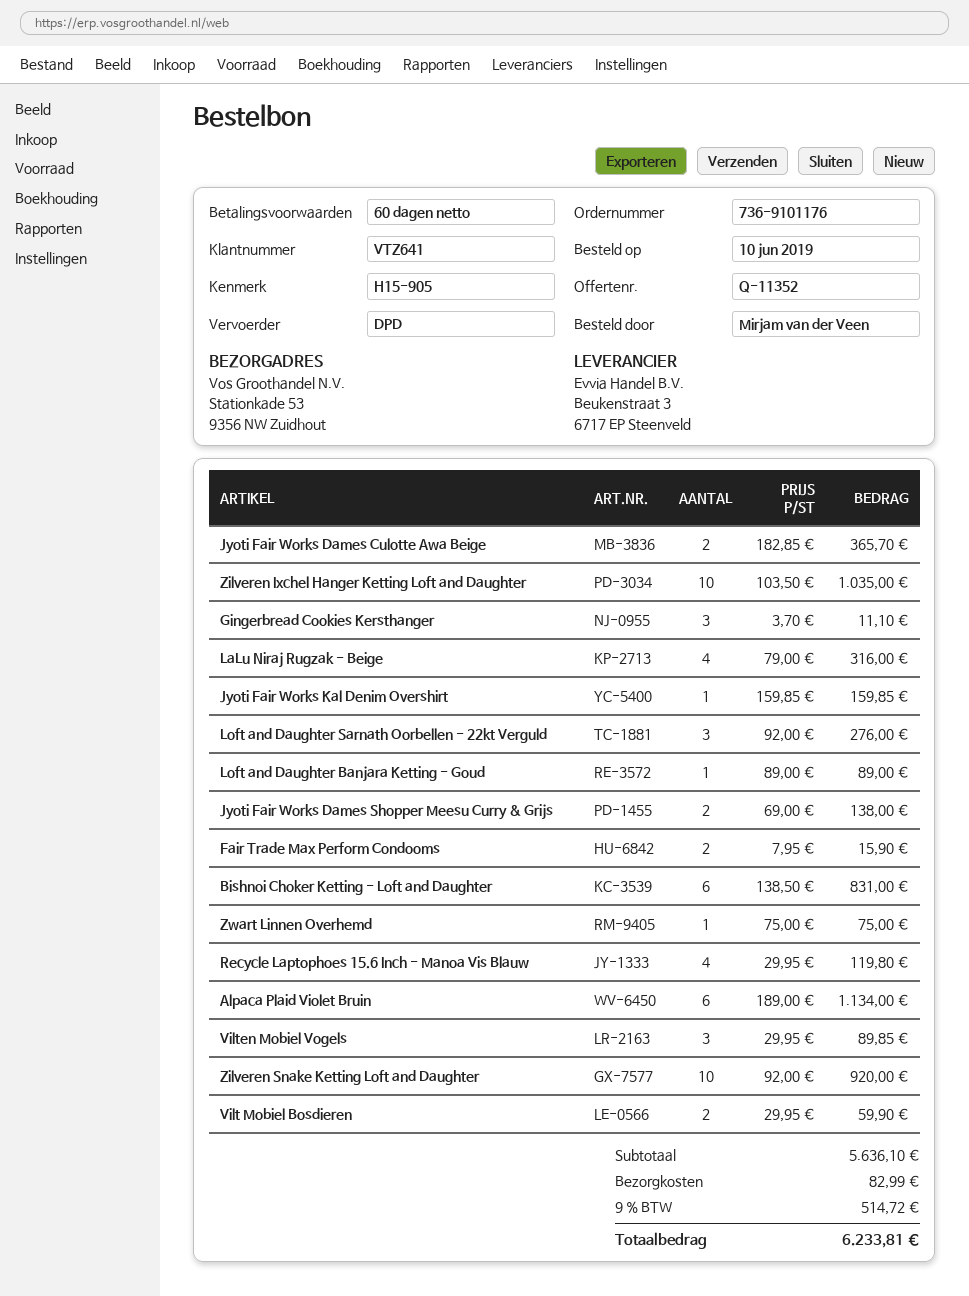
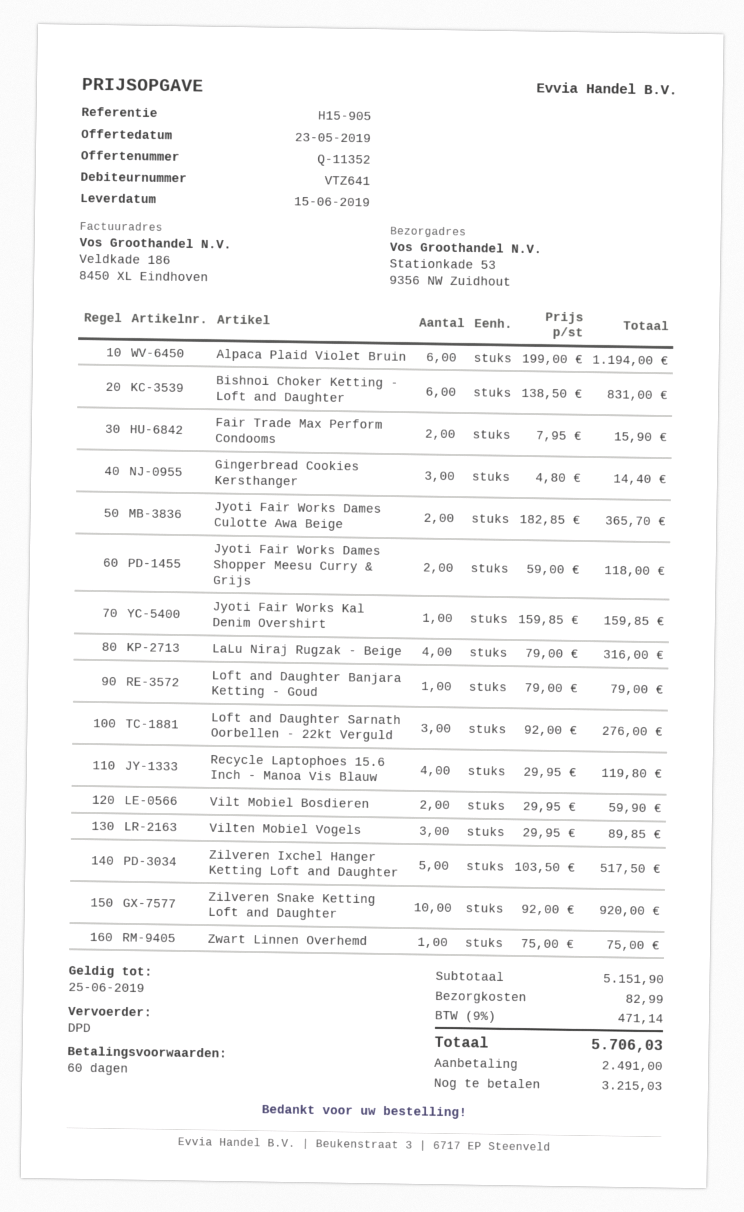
Zilveren Ixchel Hanger Ketting Loft and Daughter: 10 x 103.50 = 1035.00 -> 5 x 103.50 = 517.50
Gingerbread Cookies Kersthanger: 3 x 3.70 = 11.10 -> 3 x 4.80 = 14.40
Loft and Daughter Banjara Ketting - Goud: 1 x 89.00 = 89.00 -> 1 x 79.00 = 79.00
Jyoti Fair Works Dames Shopper Meesu Curry & Grijs: 2 x 69.00 = 138.00 -> 2 x 59.00 = 118.00
Alpaca Plaid Violet Bruin: 6 x 189.00 = 1134.00 -> 6 x 199.00 = 1194.00
subtotal: 5636.10 -> 5151.90
tax: 9% = 514.72 -> 9% = 471.14
total: 6233.81 -> 5706.03

